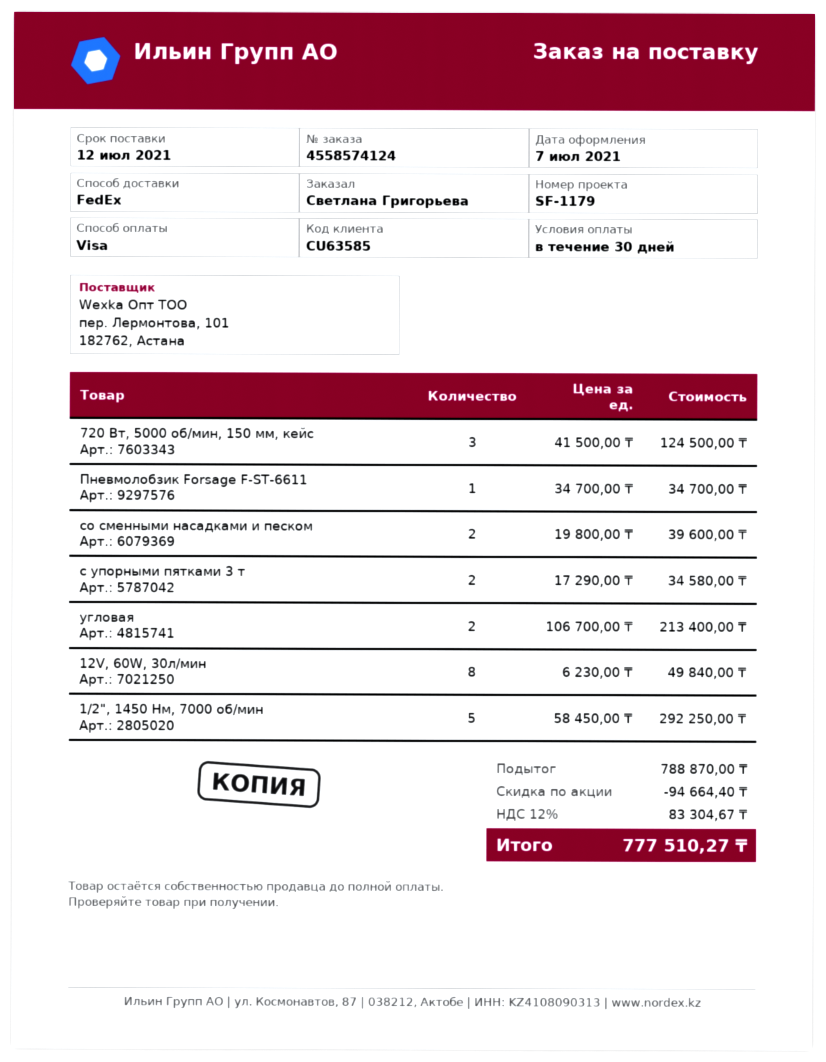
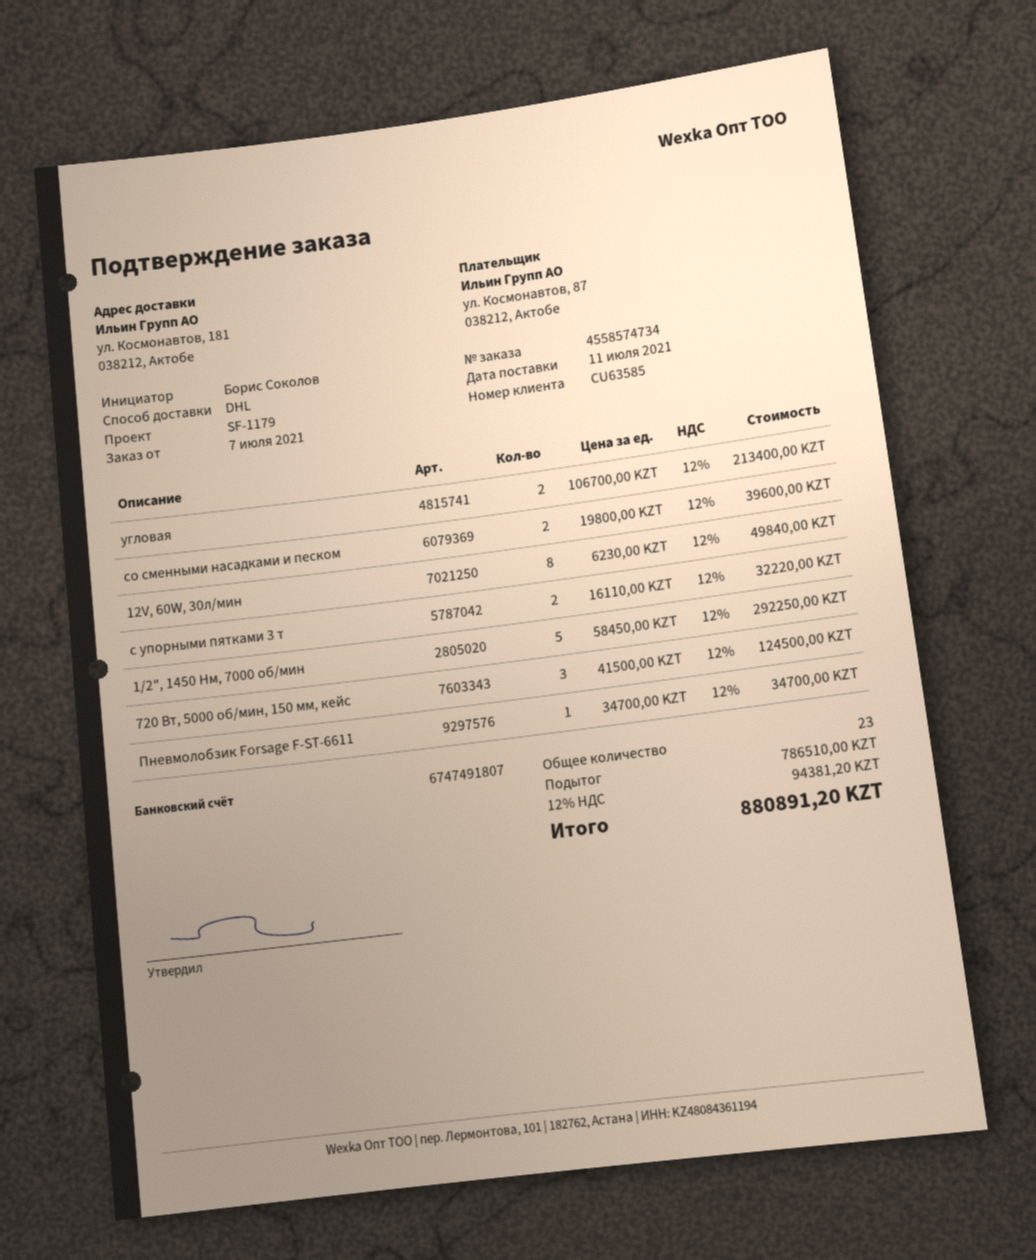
order number: 4558574124 -> 4558574734
delivery date: 2021-07-12 -> 2021-07-11
ordered by: Светлана Григорьева -> Борис Соколов
shipping method: FedEx -> DHL
с упорными пятками 3 т: 2 x 17290.00 = 34580.00 -> 2 x 16110.00 = 32220.00
subtotal: 788870.00 -> 786510.00
discount: 94664.40 -> none
tax: 12% = 83304.67 -> 12% = 94381.20
total: 777510.27 -> 880891.20

